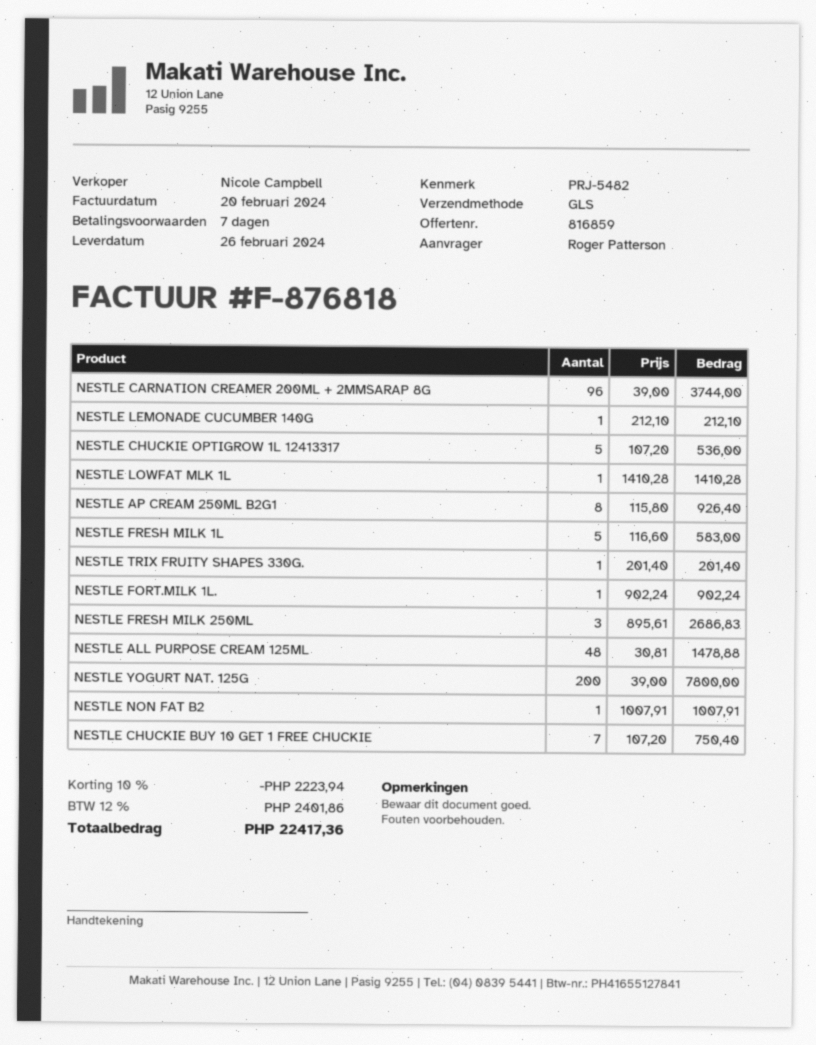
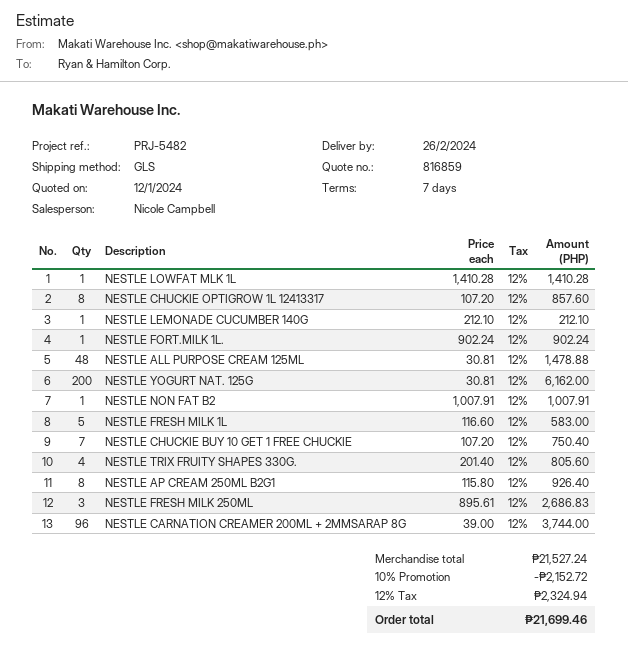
NESTLE CHUCKIE OPTIGROW 1L 12413317: 5 x 107.20 = 536.00 -> 8 x 107.20 = 857.60
NESTLE TRIX FRUITY SHAPES 330G.: 1 x 201.40 = 201.40 -> 4 x 201.40 = 805.60
NESTLE YOGURT NAT. 125G: 200 x 39.00 = 7800.00 -> 200 x 30.81 = 6162.00
discount: 10% = 2223.94 -> 10% = 2152.72
tax: 12% = 2401.86 -> 12% = 2324.94
total: 22417.36 -> 21699.46

